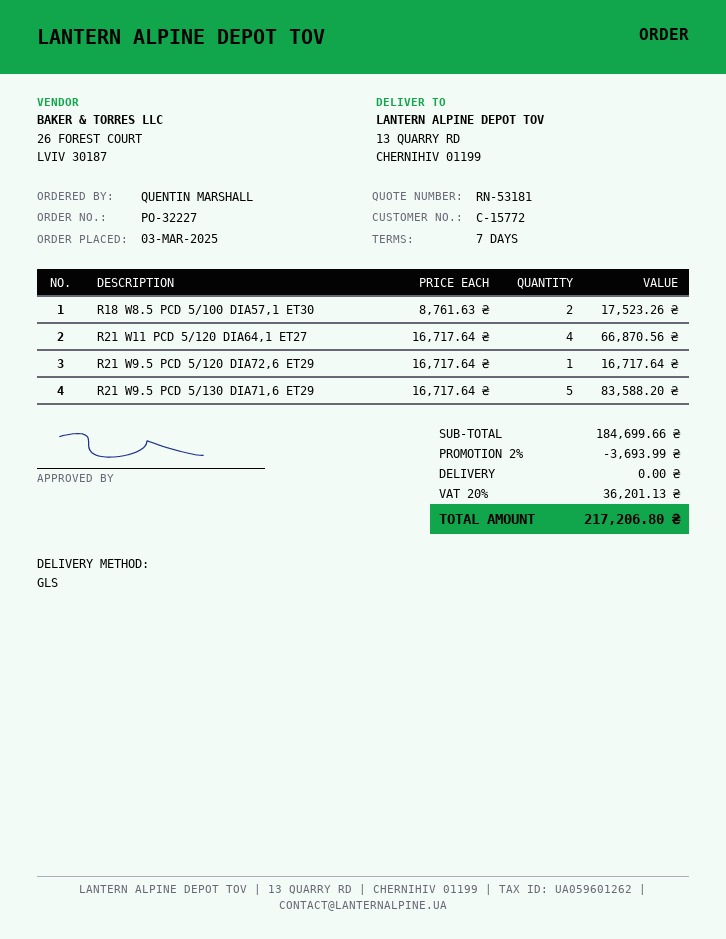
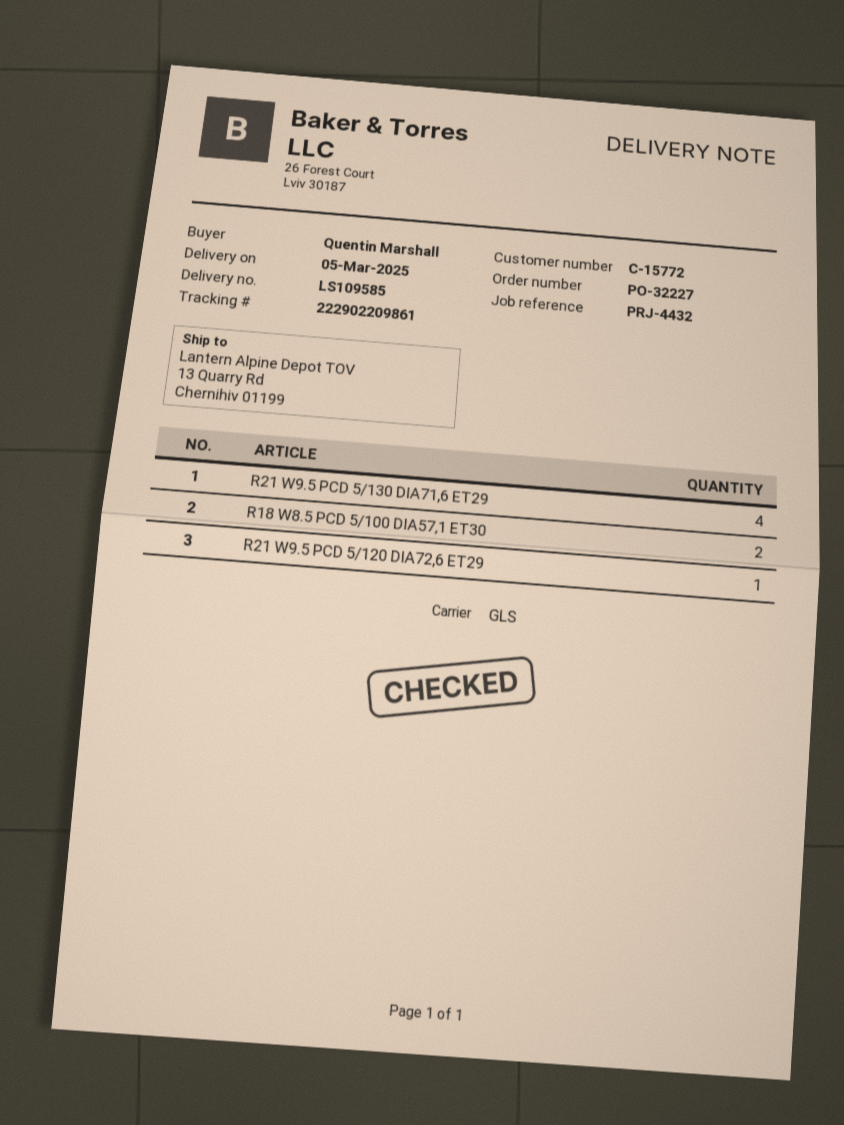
R21 W11 PCD 5/120 DIA64,1 ET27: 4 -> none
R21 W9.5 PCD 5/130 DIA71,6 ET29: 5 -> 4

